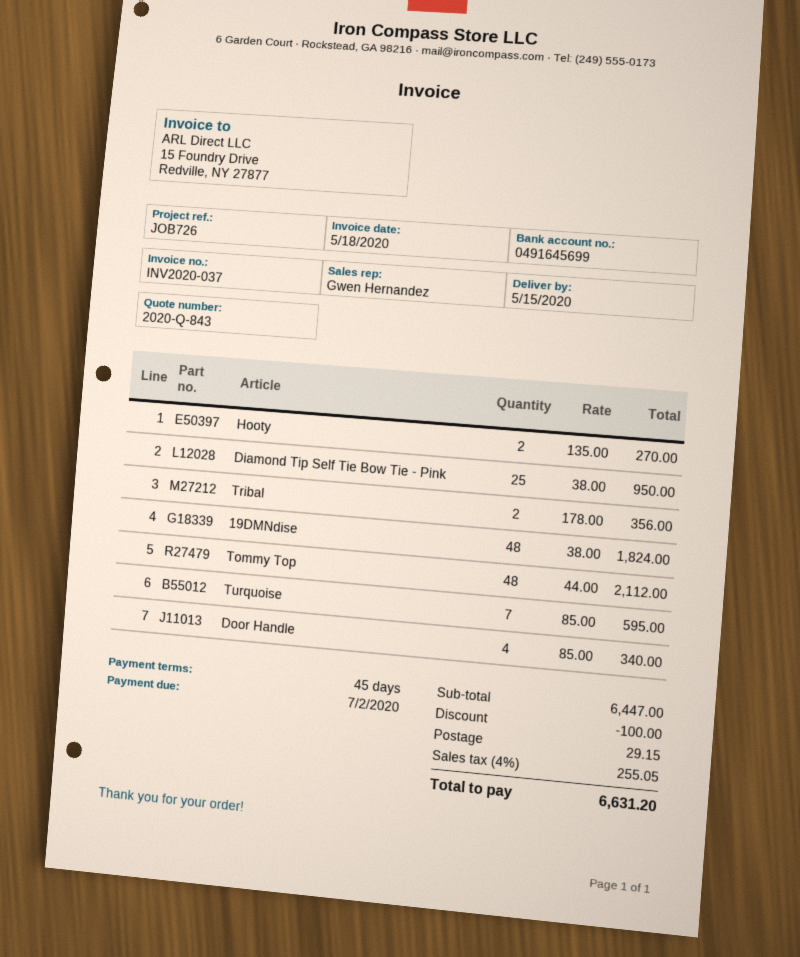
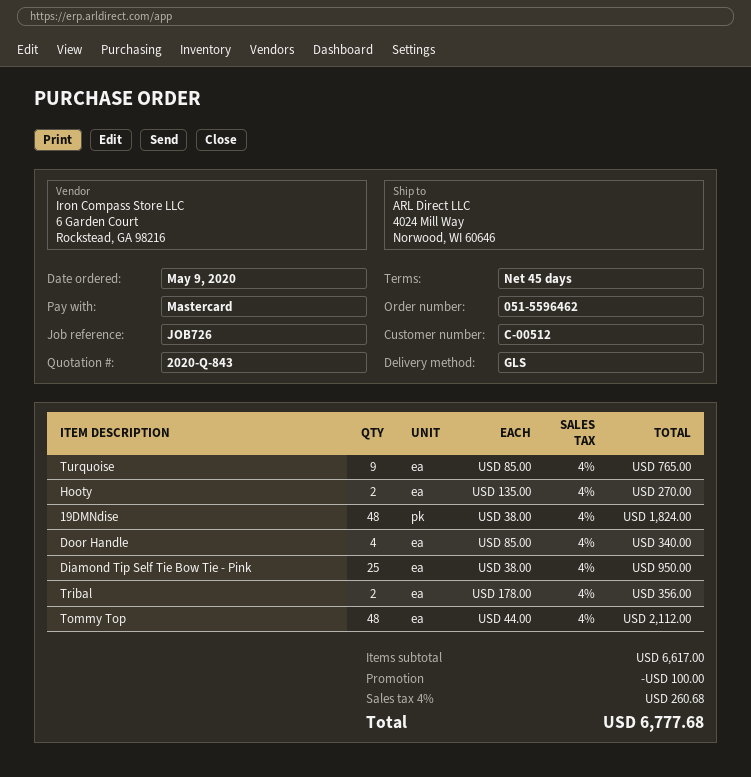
Turquoise: 7 x 85.00 = 595.00 -> 9 x 85.00 = 765.00
subtotal: 6447.00 -> 6617.00
shipping: 29.15 -> none
tax: 4% = 255.05 -> 4% = 260.68
total: 6631.20 -> 6777.68

